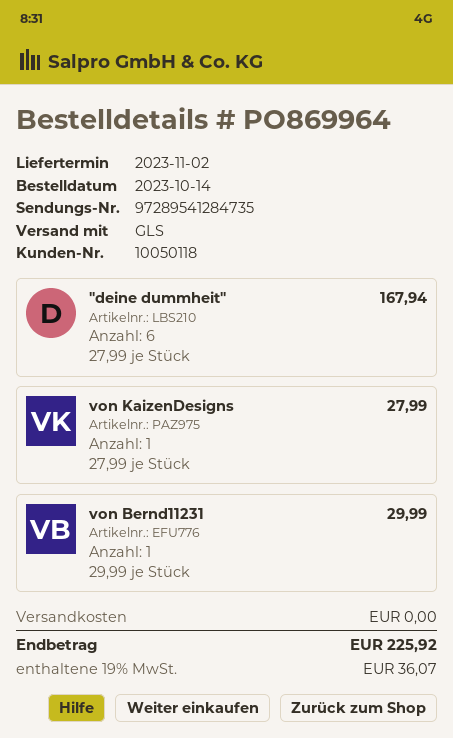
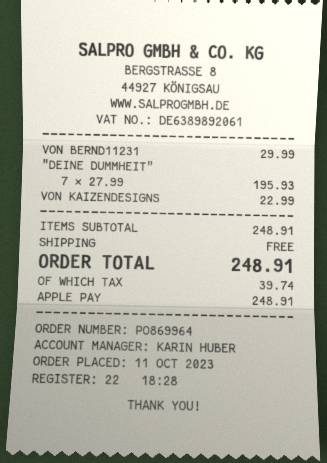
order date: 2023-10-14 -> 2023-10-11
"deine dummheit": 6 x 27.99 = 167.94 -> 7 x 27.99 = 195.93
von KaizenDesigns: 1 x 27.99 = 27.99 -> 1 x 22.99 = 22.99
tax: 36.07 -> 39.74
total: 225.92 -> 248.91

